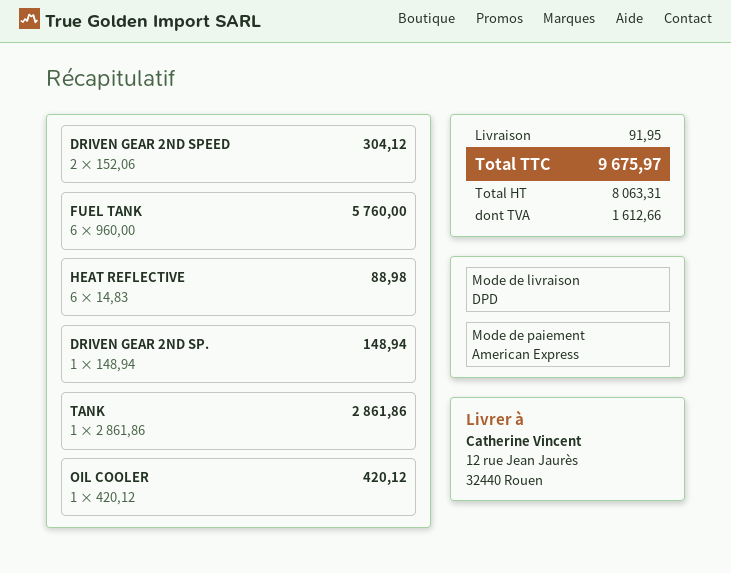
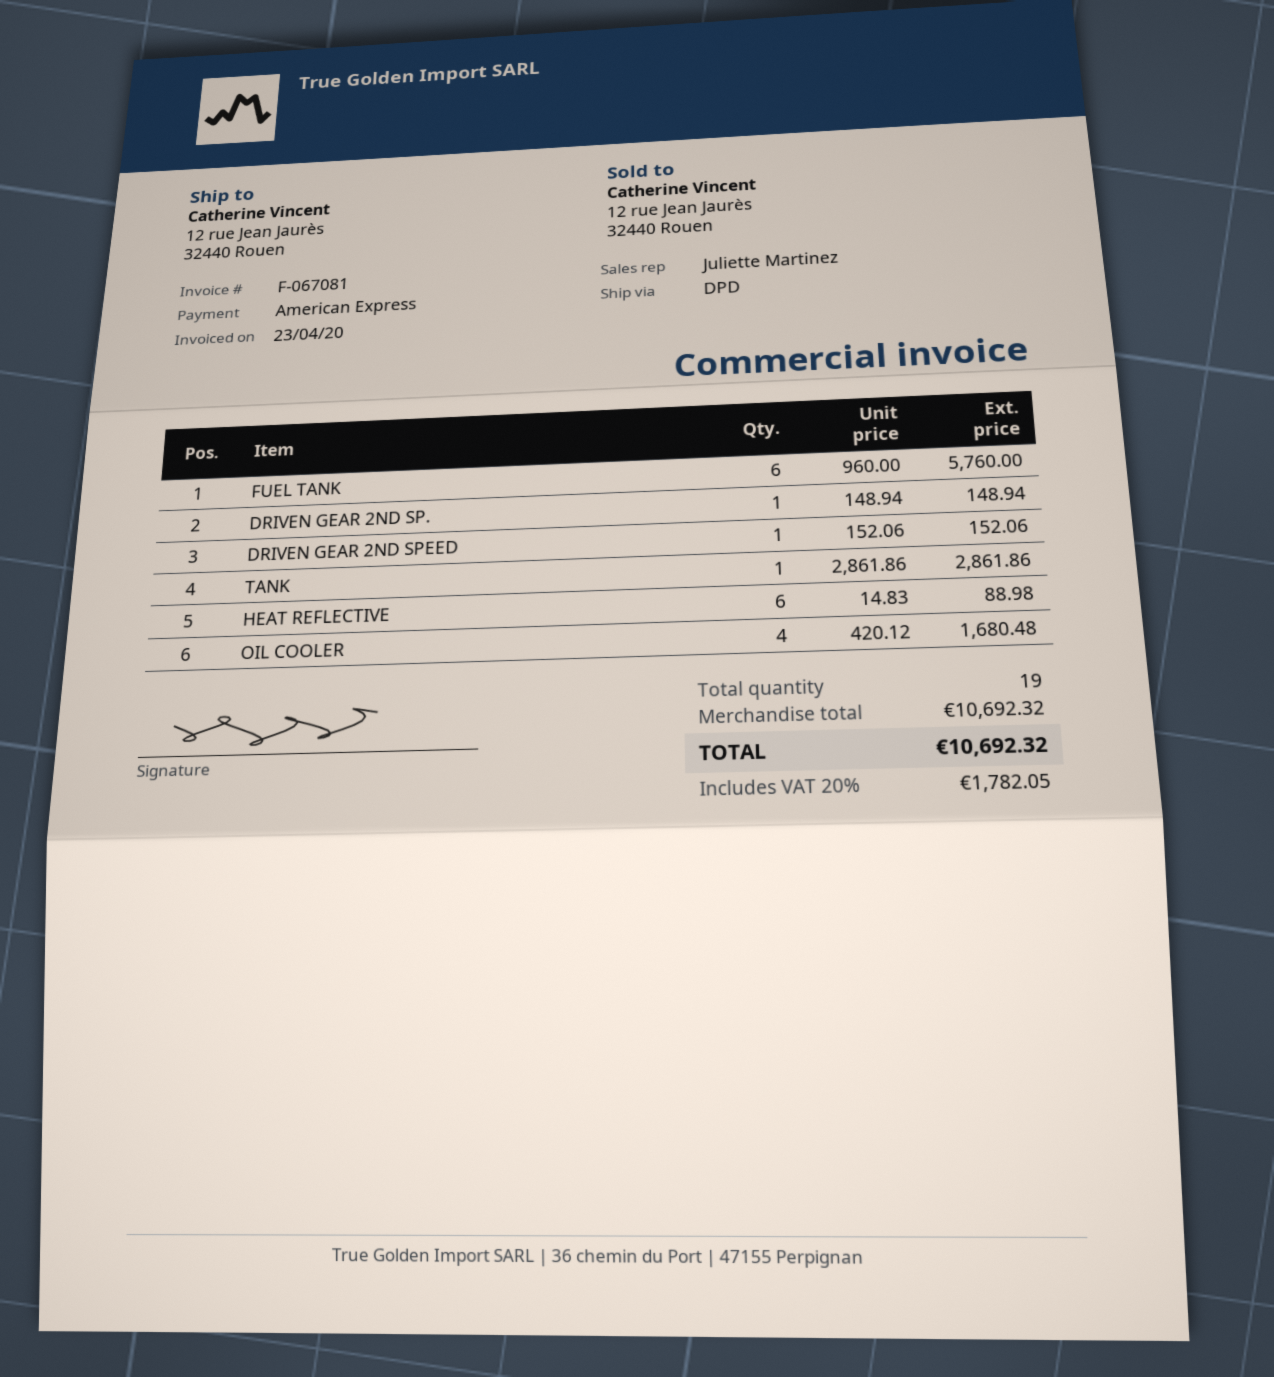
DRIVEN GEAR 2ND SPEED: 2 x 152.06 = 304.12 -> 1 x 152.06 = 152.06
OIL COOLER: 1 x 420.12 = 420.12 -> 4 x 420.12 = 1680.48
shipping: 91.95 -> none
tax: 1612.66 -> 1782.05
total: 9675.97 -> 10692.32

